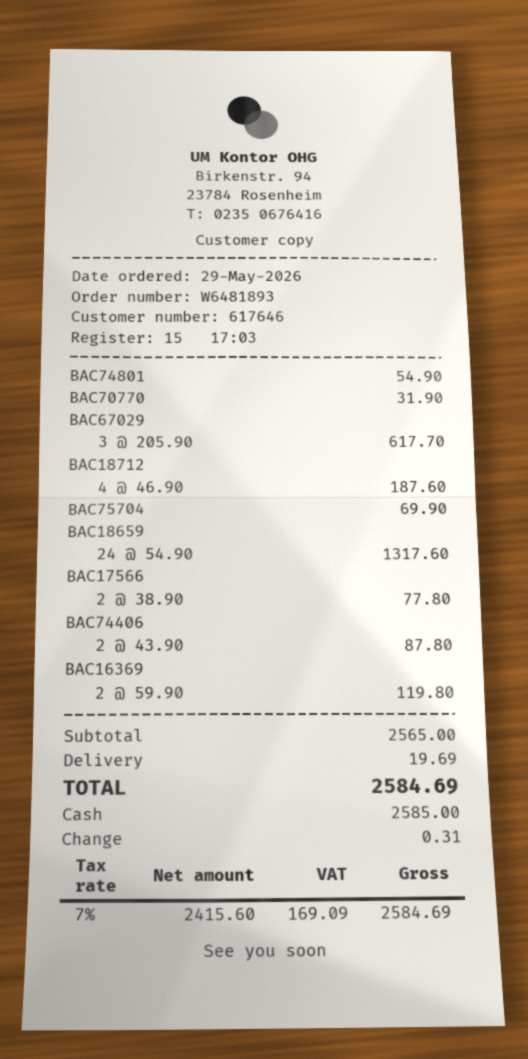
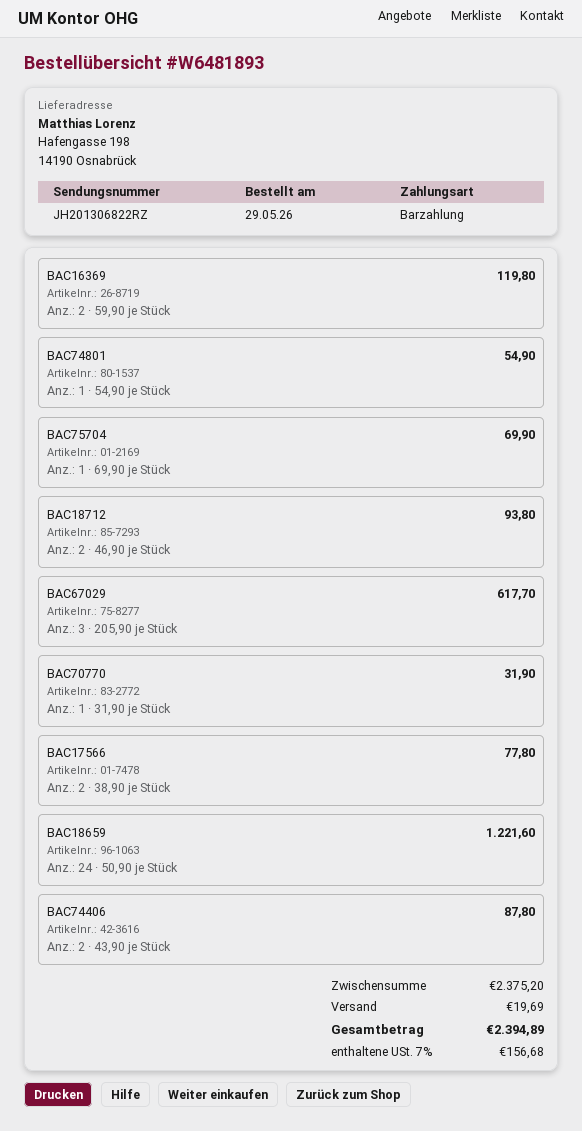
BAC18712: 4 x 46.90 = 187.60 -> 2 x 46.90 = 93.80
BAC18659: 24 x 54.90 = 1317.60 -> 24 x 50.90 = 1221.60
subtotal: 2565.00 -> 2375.20
tax: 7% = 169.09 -> 7% = 156.68
total: 2584.69 -> 2394.89

